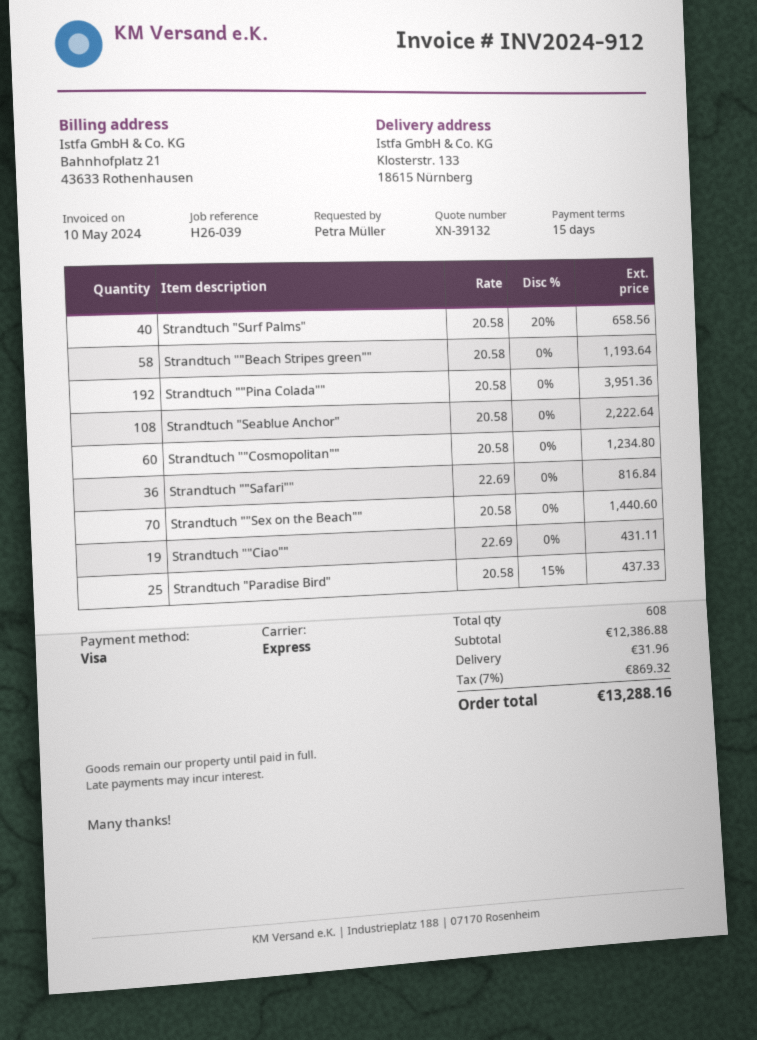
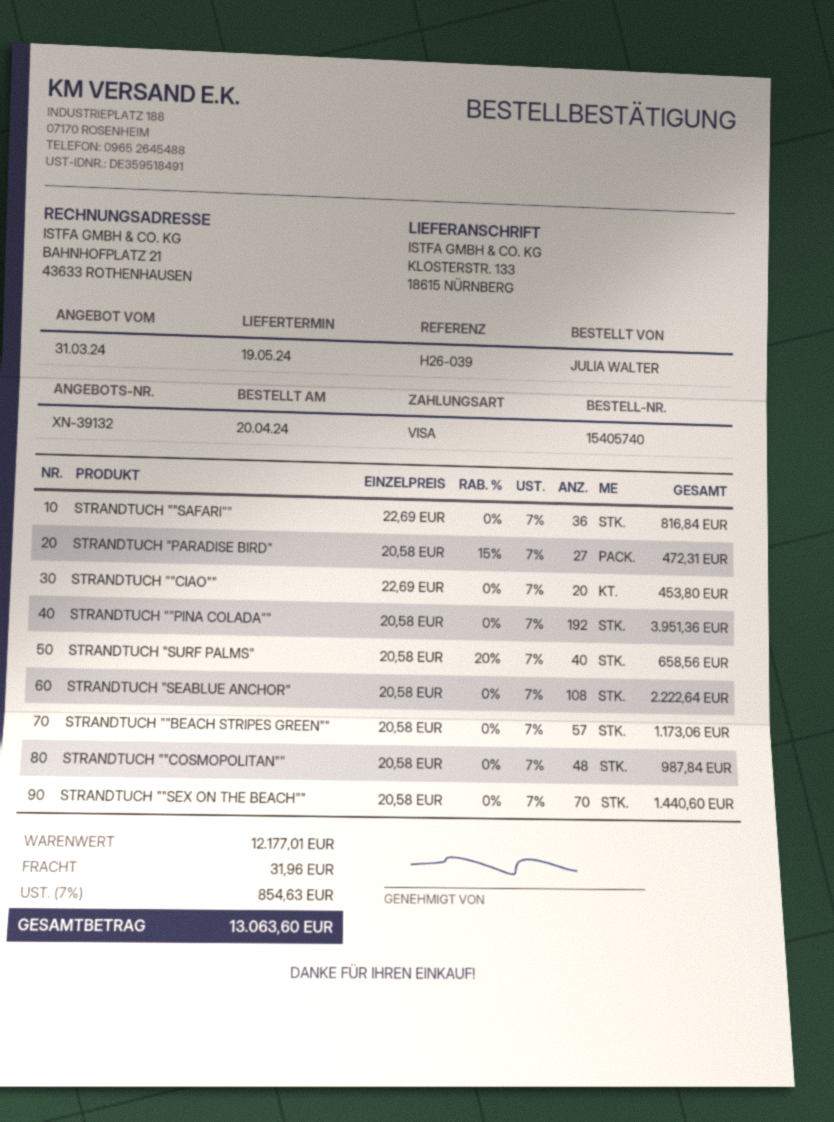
ordered by: Petra Müller -> JULIA WALTER
Strandtuch ""Beach Stripes green"": 58 x 20.58 = 1193.64 -> 57 x 20.58 = 1173.06
Strandtuch ""Cosmopolitan"": 60 x 20.58 = 1234.80 -> 48 x 20.58 = 987.84
Strandtuch ""Ciao"": 19 x 22.69 = 431.11 -> 20 x 22.69 = 453.80
Strandtuch "Paradise Bird": 25 x 20.58 - 15% = 437.33 -> 27 x 20.58 - 15% = 472.31
subtotal: 12386.88 -> 12177.01
tax: 7% = 869.32 -> 7% = 854.63
total: 13288.16 -> 13063.60

